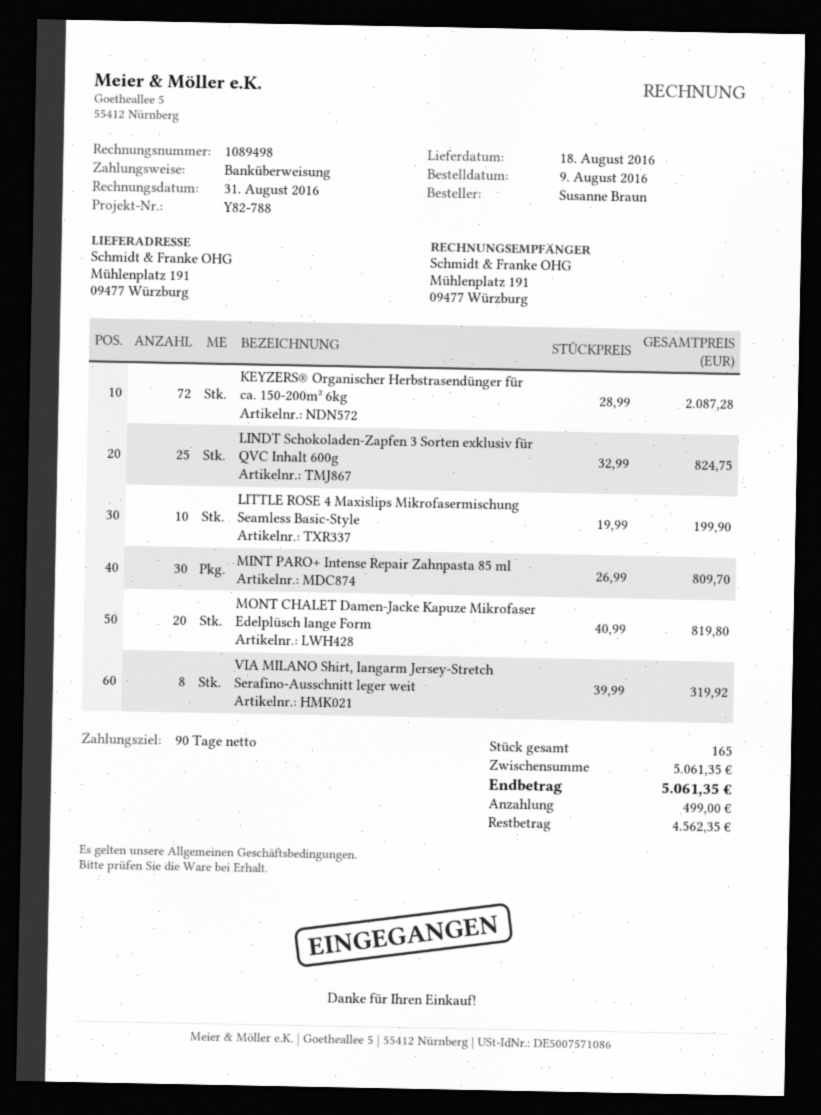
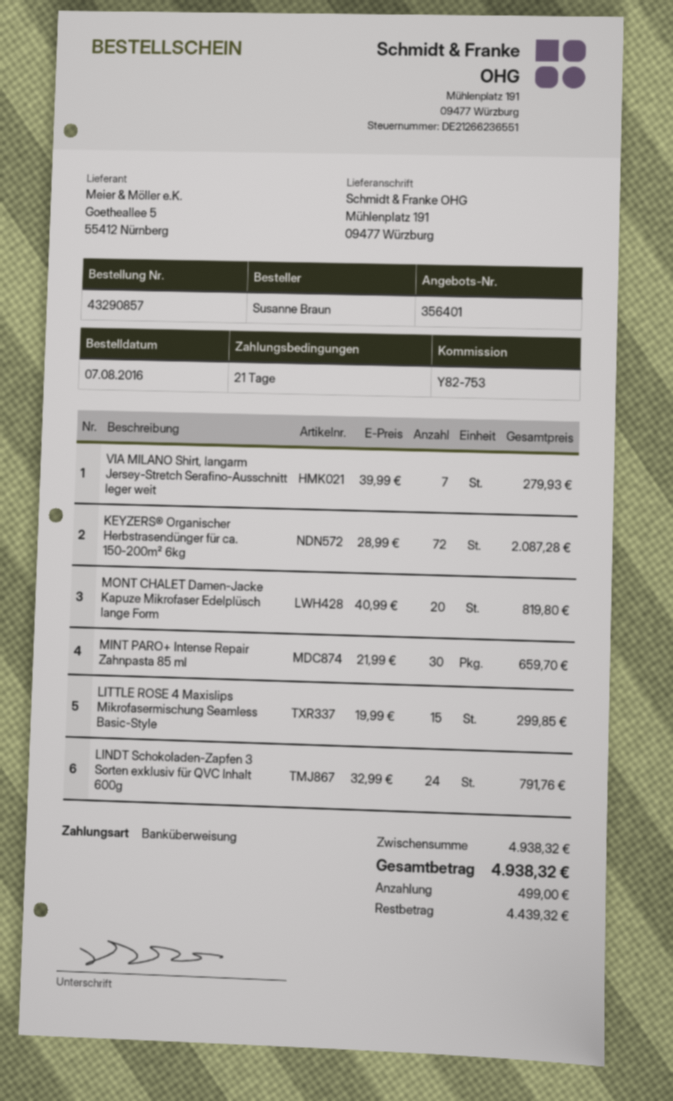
order date: 2016-08-09 -> 2016-08-07
payment terms: 90 days -> 21 days
reference: Y82-788 -> Y82-753
LINDT Schokoladen-Zapfen 3 Sorten exklusiv für QVC Inhalt 600g: 25 x 32.99 = 824.75 -> 24 x 32.99 = 791.76
LITTLE ROSE 4 Maxislips Mikrofasermischung Seamless Basic-Style: 10 x 19.99 = 199.90 -> 15 x 19.99 = 299.85
MINT PARO+ Intense Repair Zahnpasta 85 ml: 30 x 26.99 = 809.70 -> 30 x 21.99 = 659.70
VIA MILANO Shirt, langarm Jersey-Stretch Serafino-Ausschnitt leger weit: 8 x 39.99 = 319.92 -> 7 x 39.99 = 279.93
subtotal: 5061.35 -> 4938.32
total: 5061.35 -> 4938.32
balance: 4562.35 -> 4439.32

